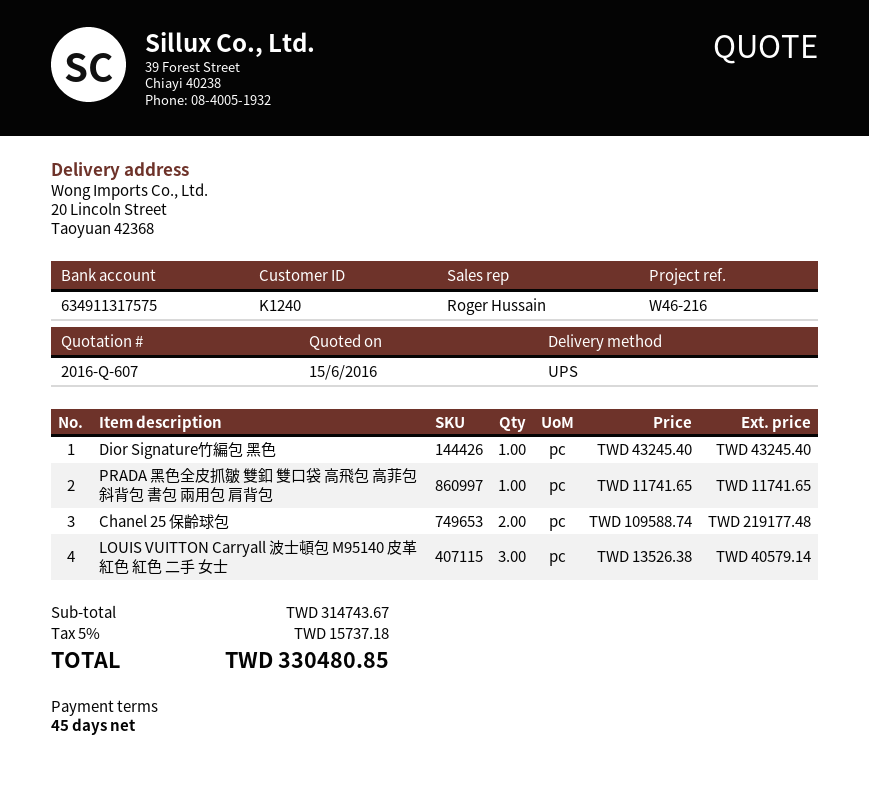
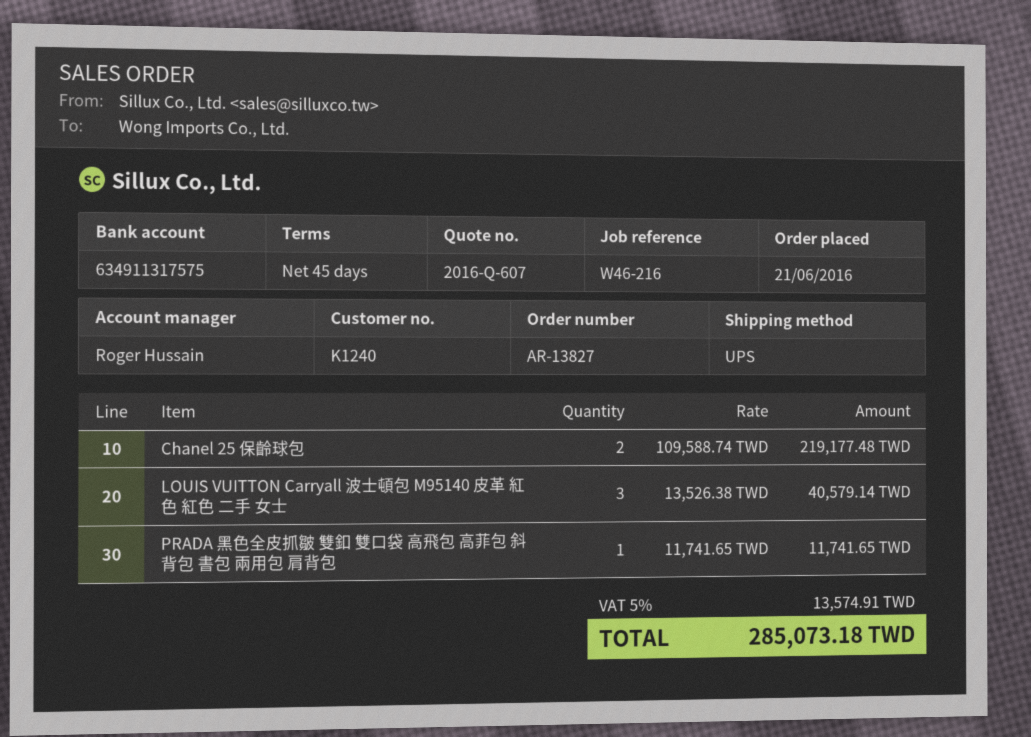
Dior Signature竹編包 黑色: 1 x 43245.40 = 43245.40 -> none
tax: 5% = 15737.18 -> 5% = 13574.91
total: 330480.85 -> 285073.18

